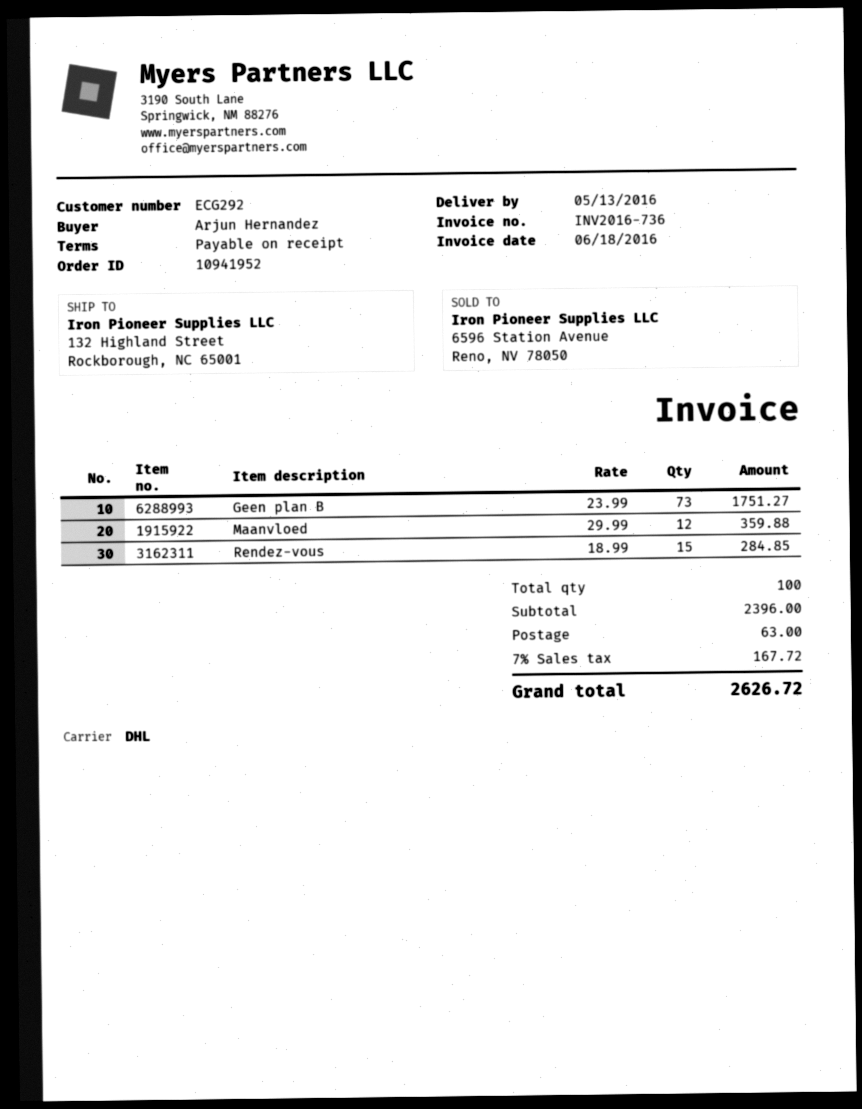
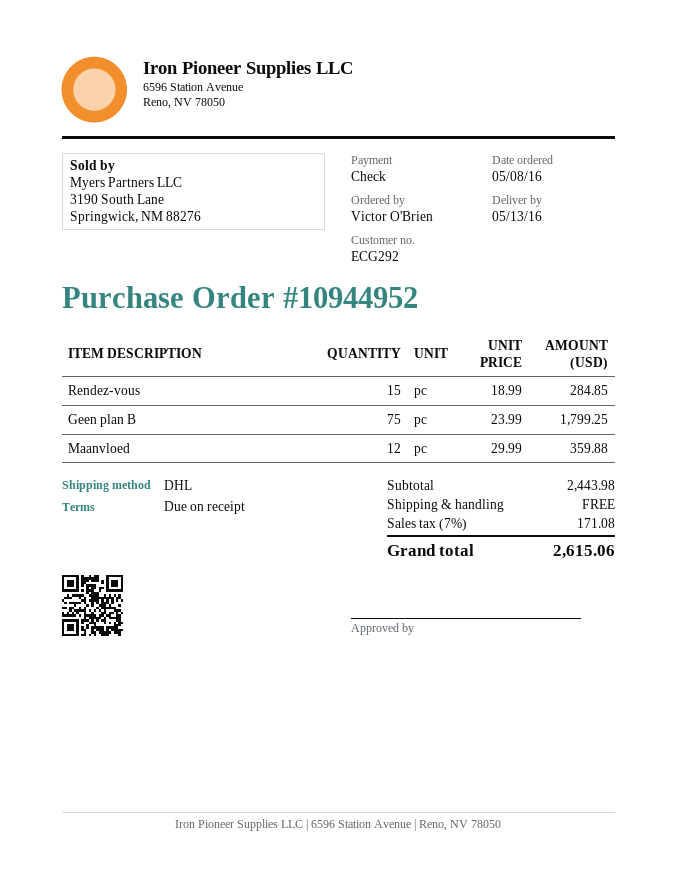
order number: 10941952 -> 10944952
ordered by: Arjun Hernandez -> Victor O'Brien
Geen plan B: 73 x 23.99 = 1751.27 -> 75 x 23.99 = 1799.25
subtotal: 2396.00 -> 2443.98
shipping: 63.00 -> 0.00
tax: 7% = 167.72 -> 7% = 171.08
total: 2626.72 -> 2615.06

